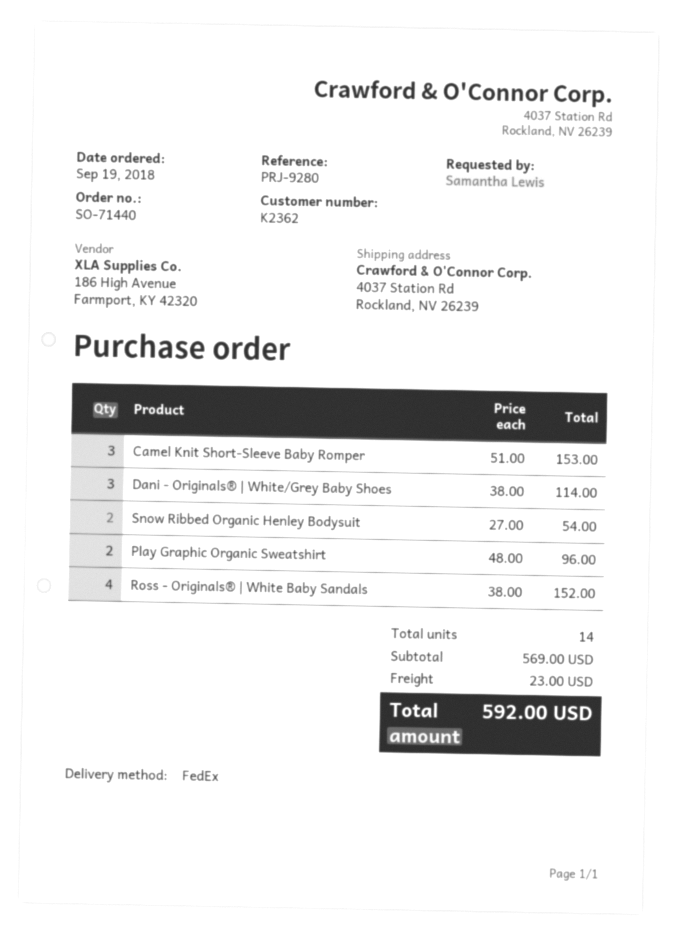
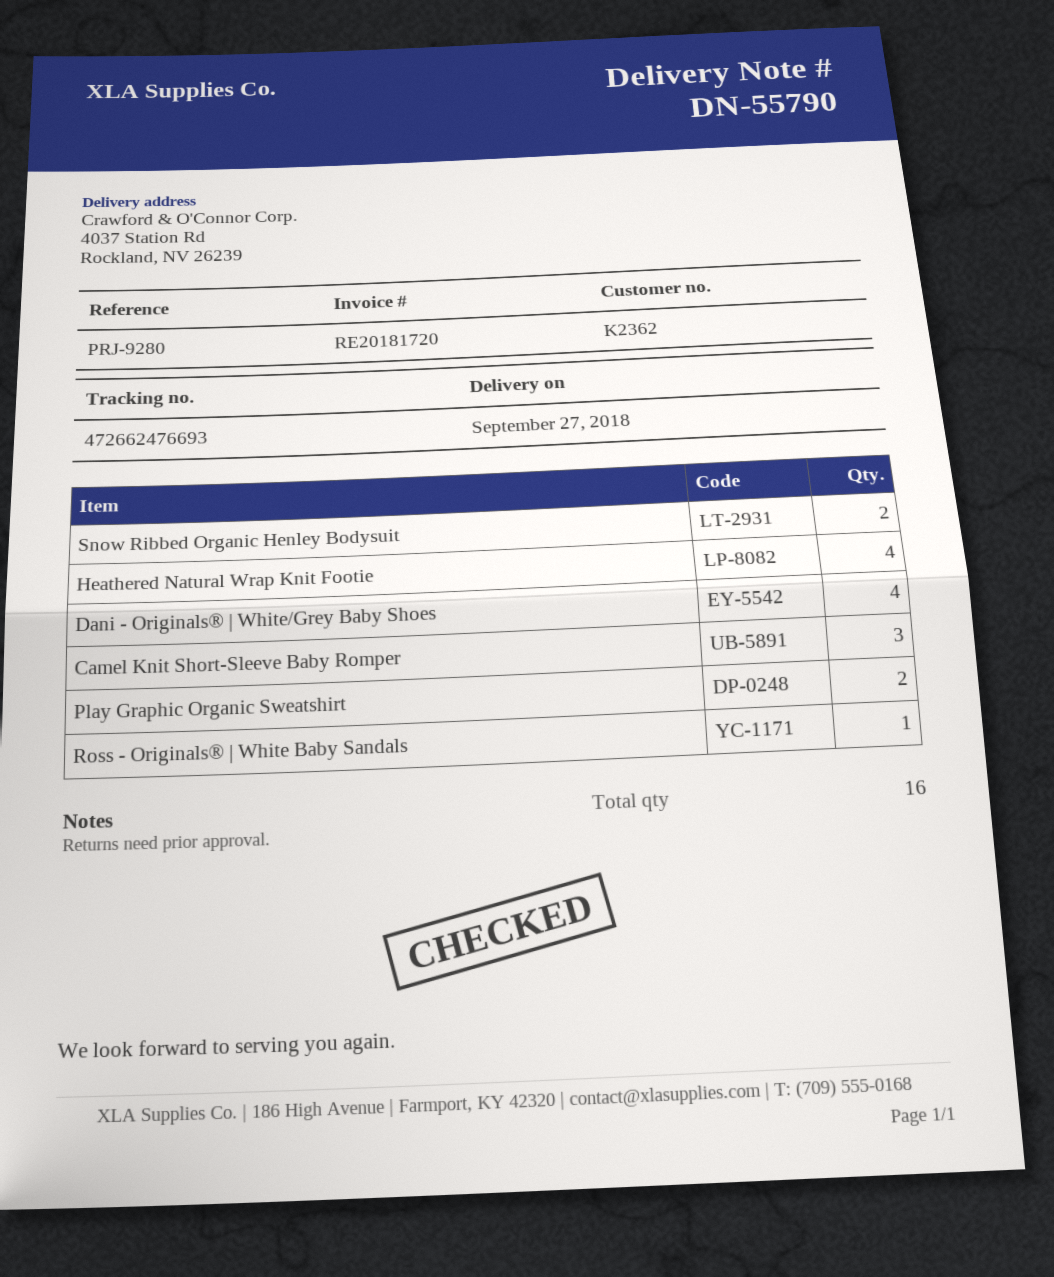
Dani - Originals® | White/Grey Baby Shoes: 3 -> 4
Ross - Originals® | White Baby Sandals: 4 -> 1
Heathered Natural Wrap Knit Footie: none -> 4
total quantity: 14 -> 16

